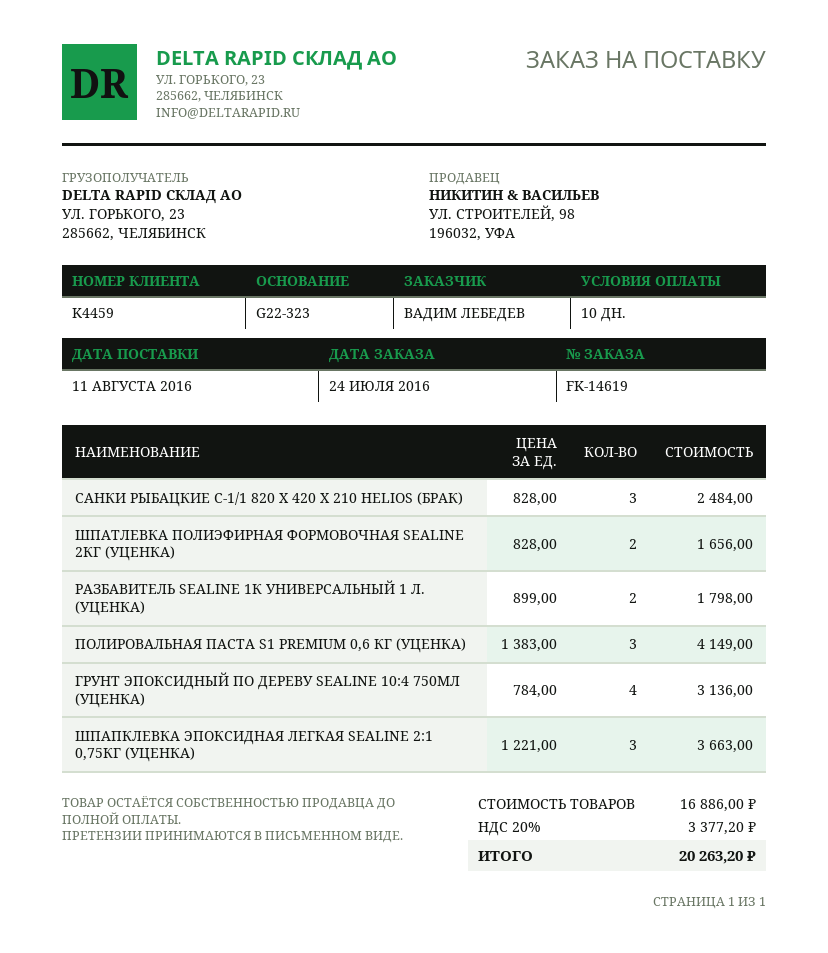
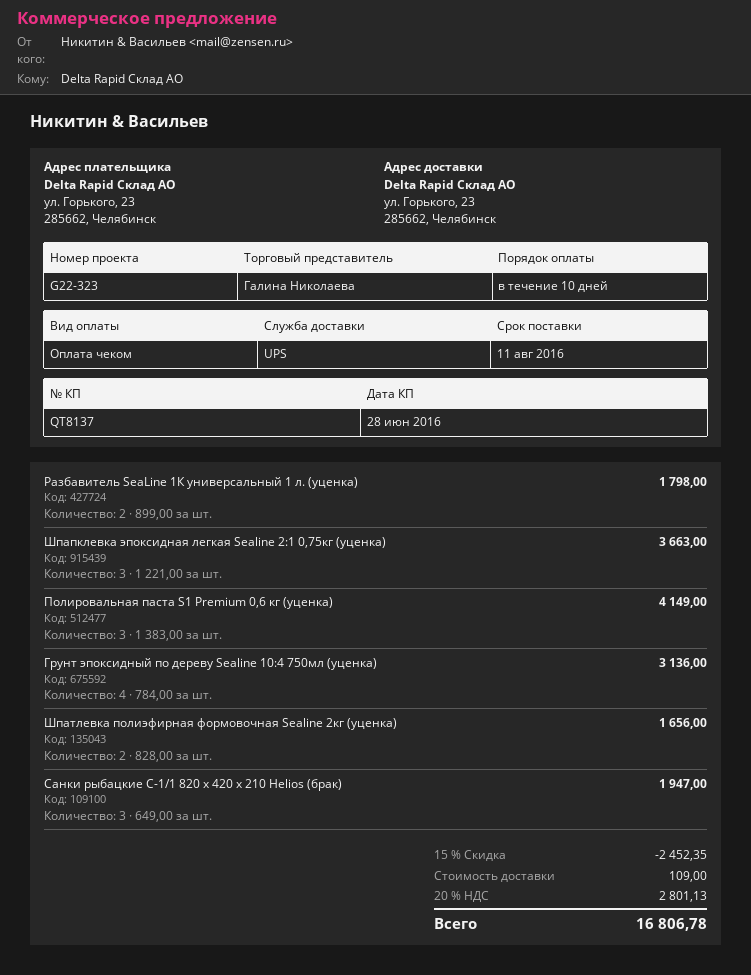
САНКИ РЫБАЦКИЕ С-1/1 820 X 420 X 210 HELIOS (БРАК): 3 x 828.00 = 2484.00 -> 3 x 649.00 = 1947.00
discount: none -> 15% = 2452.35
shipping: none -> 109.00
tax: 20% = 3377.20 -> 20% = 2801.13
total: 20263.20 -> 16806.78

